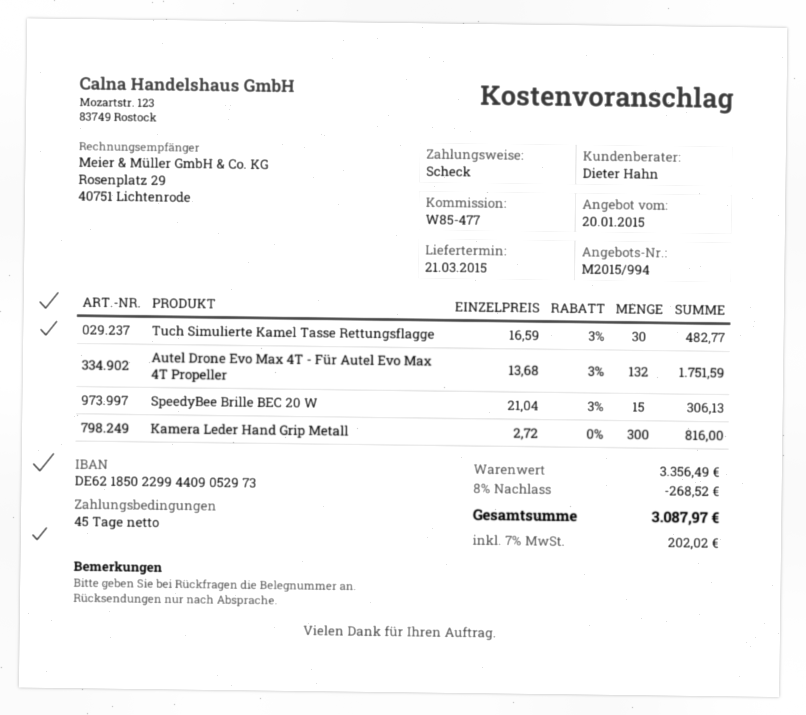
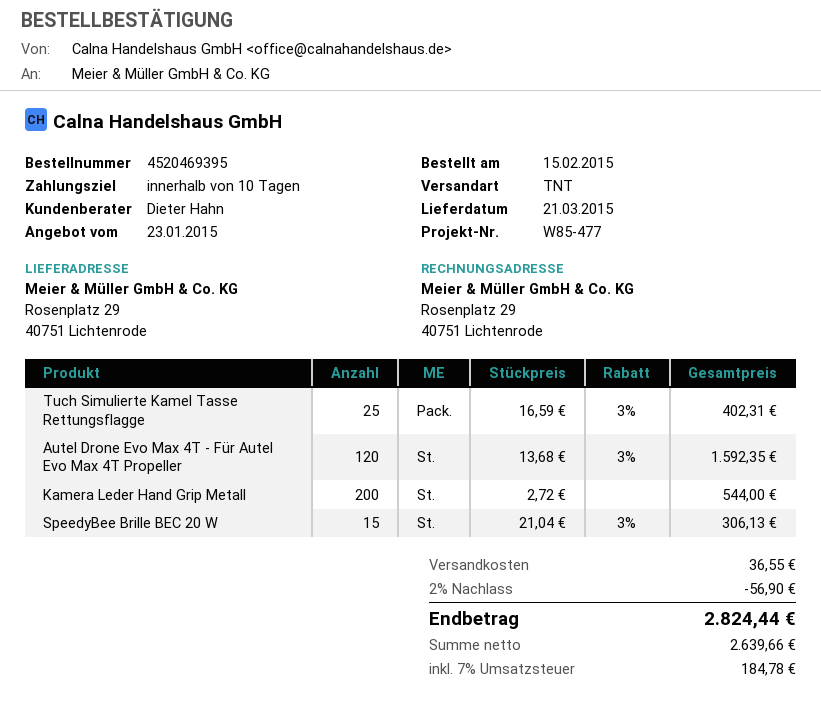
quote date: 2015-01-20 -> 2015-01-23
payment terms: 45 days -> 10 days
Tuch Simulierte Kamel Tasse Rettungsflagge: 30 x 16.59 - 3% = 482.77 -> 25 x 16.59 - 3% = 402.31
Autel Drone Evo Max 4T - Für Autel Evo Max 4T Propeller: 132 x 13.68 - 3% = 1751.59 -> 120 x 13.68 - 3% = 1592.35
Kamera Leder Hand Grip Metall: 300 x 2.72 = 816.00 -> 200 x 2.72 = 544.00
discount: 8% = 268.52 -> 2% = 56.90
shipping: none -> 36.55
tax: 7% = 202.02 -> 7% = 184.78
total: 3087.97 -> 2824.44

